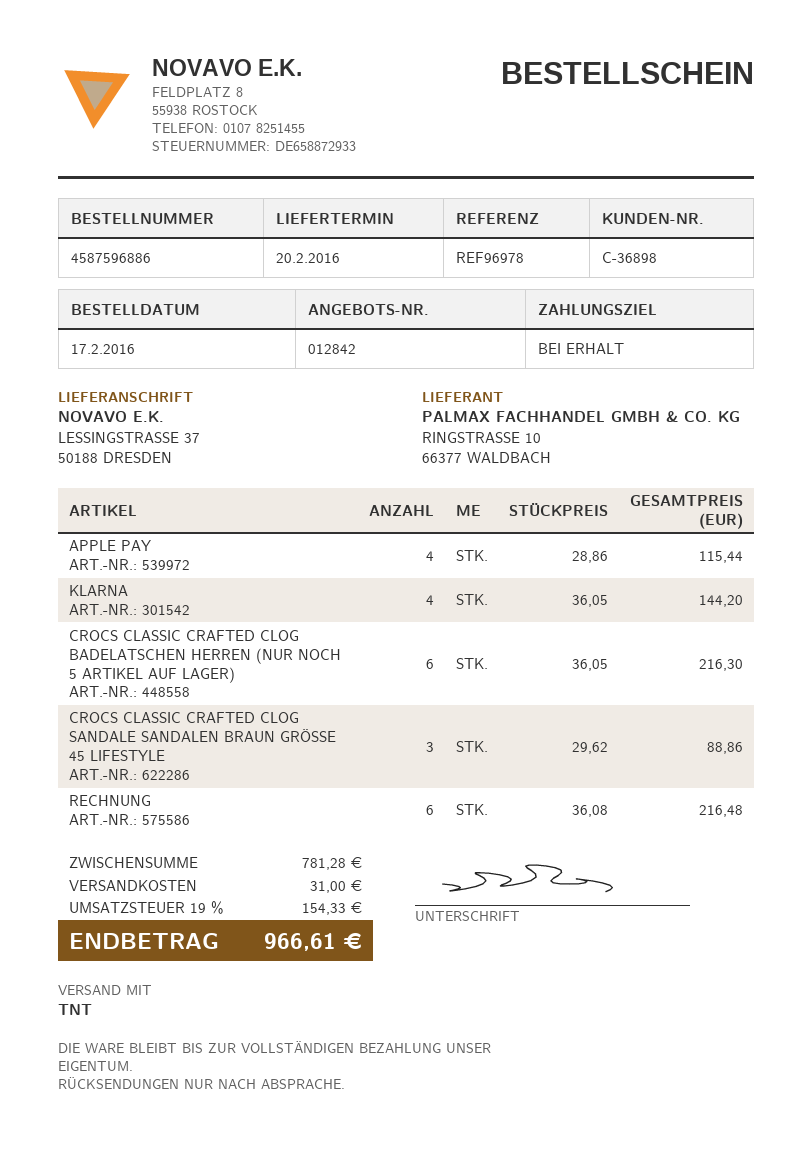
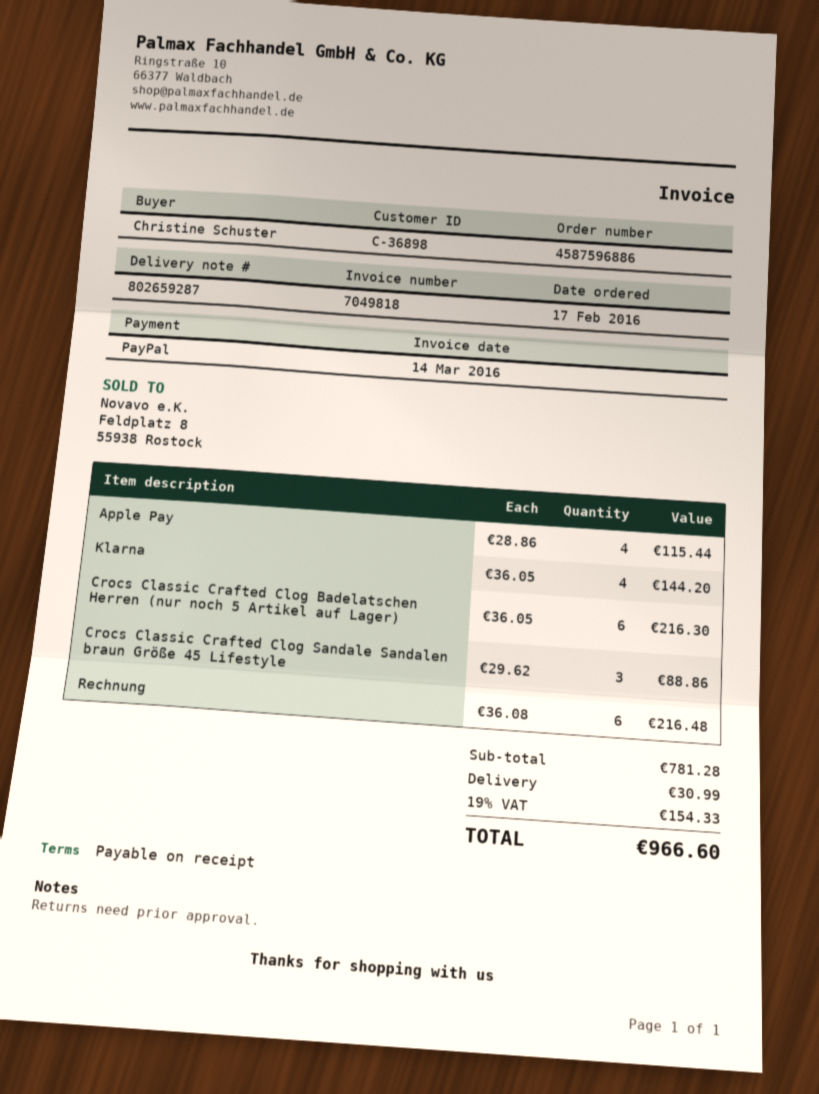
shipping: 31.00 -> 30.99
total: 966.61 -> 966.60

